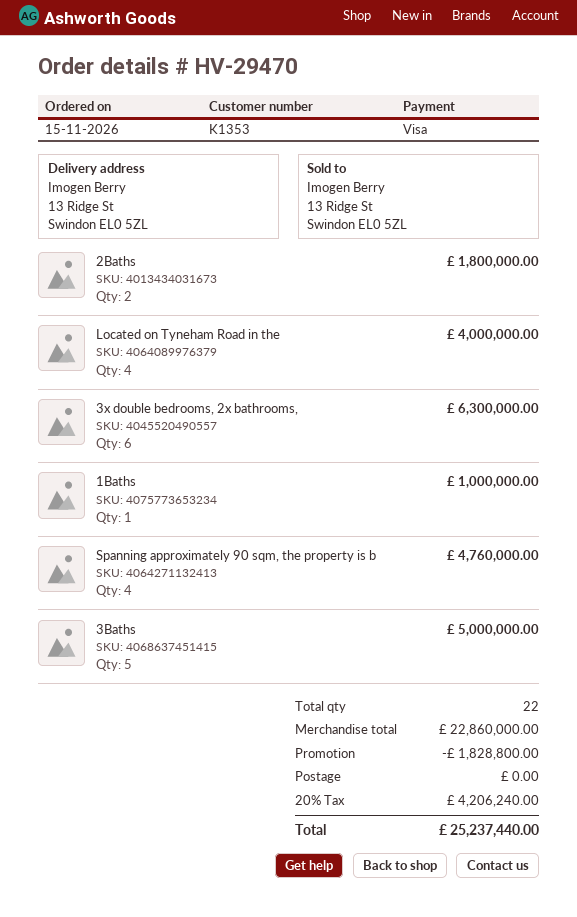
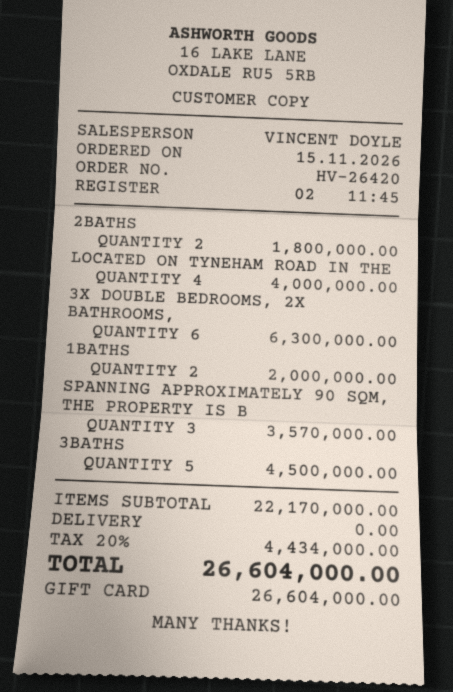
order number: HV-29470 -> HV-26420
payment method: Visa -> gift card
1Baths: 1 for 1000000.00 -> 2 for 2000000.00
Spanning approximately 90 sqm, the property is b: 4 for 4760000.00 -> 3 for 3570000.00
3Baths: 5 for 5000000.00 -> 5 for 4500000.00
subtotal: 22860000.00 -> 22170000.00
discount: 1828800.00 -> none
tax: 20% = 4206240.00 -> 20% = 4434000.00
total: 25237440.00 -> 26604000.00

